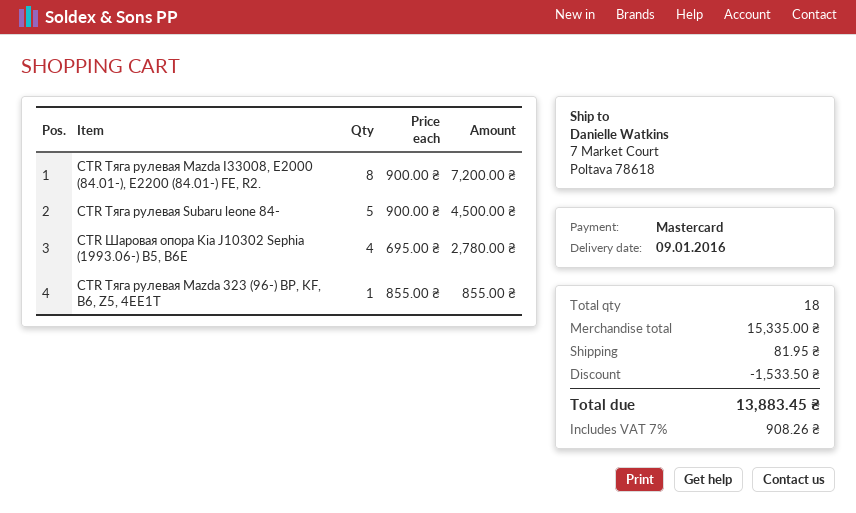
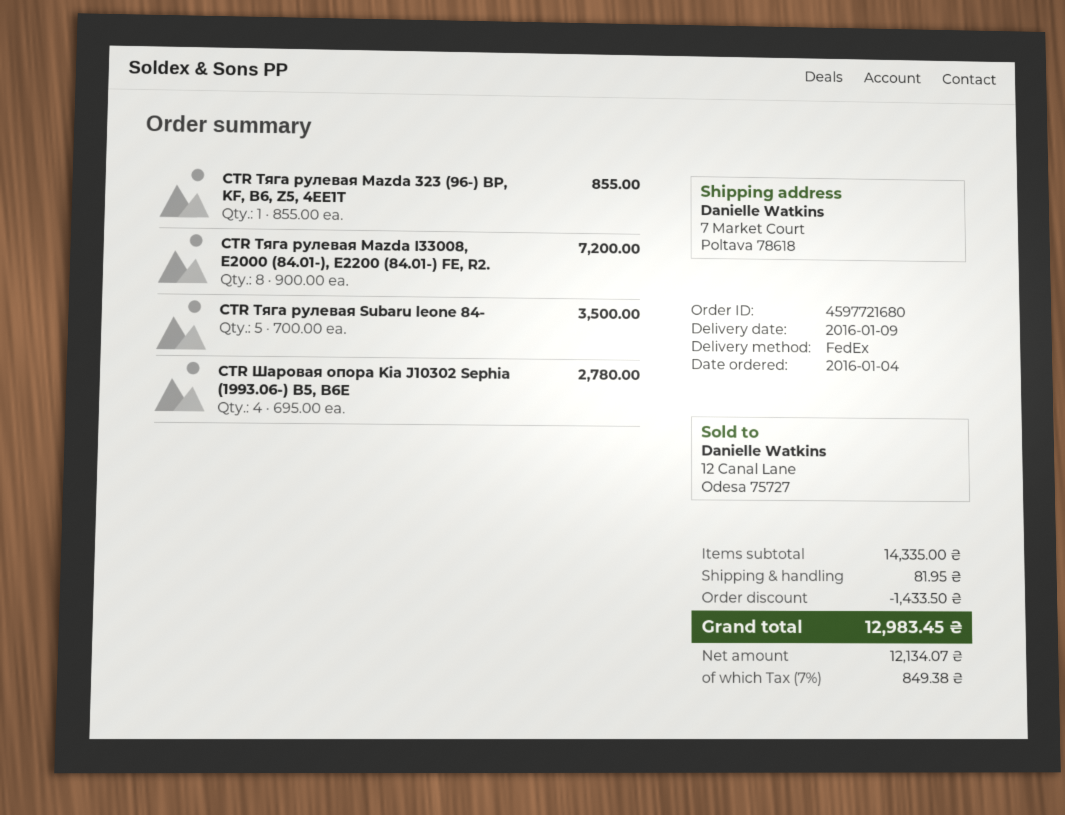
CTR Тяга рулевая Subaru leone 84-: 5 x 900.00 = 4500.00 -> 5 x 700.00 = 3500.00
subtotal: 15335.00 -> 14335.00
discount: 1533.50 -> 1433.50
tax: 7% = 908.26 -> 7% = 849.38
total: 13883.45 -> 12983.45

